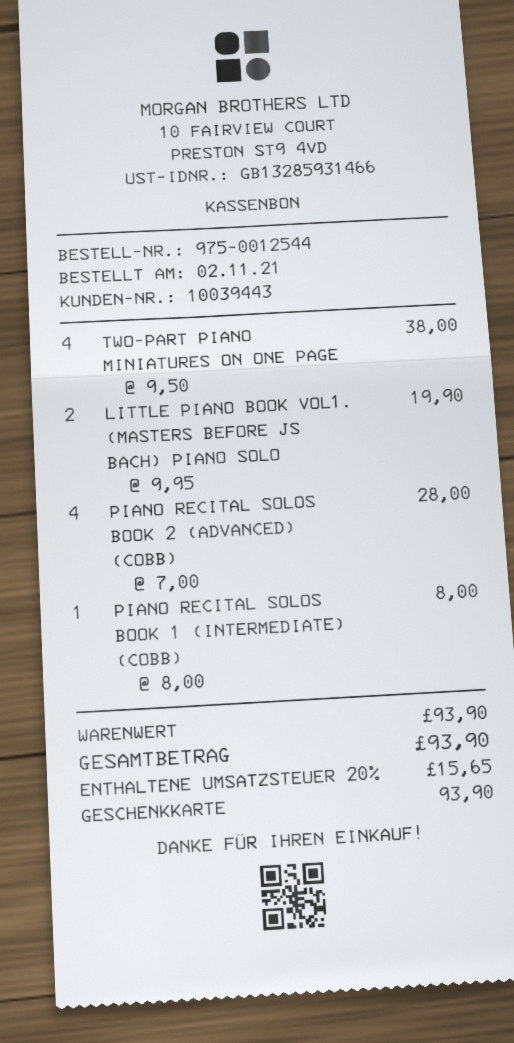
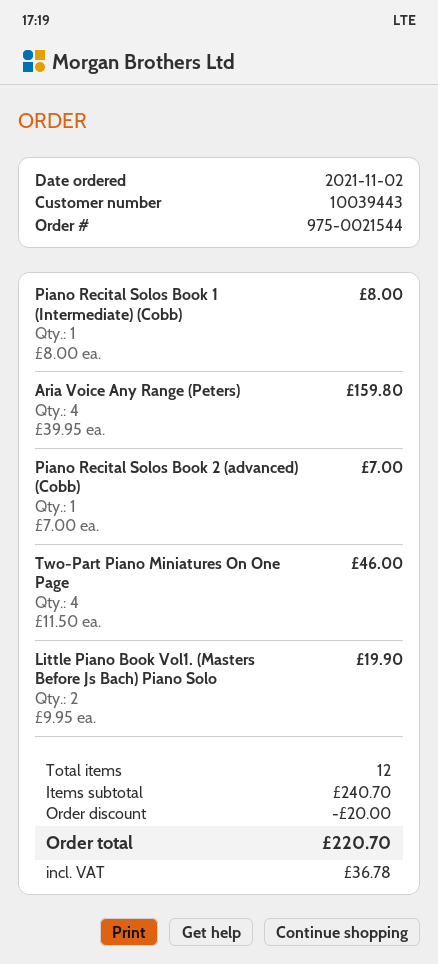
order number: 975-0012544 -> 975-0021544
TWO-PART PIANO MINIATURES ON ONE PAGE: 4 x 9.50 = 38.00 -> 4 x 11.50 = 46.00
PIANO RECITAL SOLOS BOOK 2 (ADVANCED) (COBB): 4 x 7.00 = 28.00 -> 1 x 7.00 = 7.00
Aria Voice Any Range (Peters): none -> 4 x 39.95 = 159.80
subtotal: 93.90 -> 240.70
discount: none -> 20.00
tax: 15.65 -> 36.78
total: 93.90 -> 220.70

